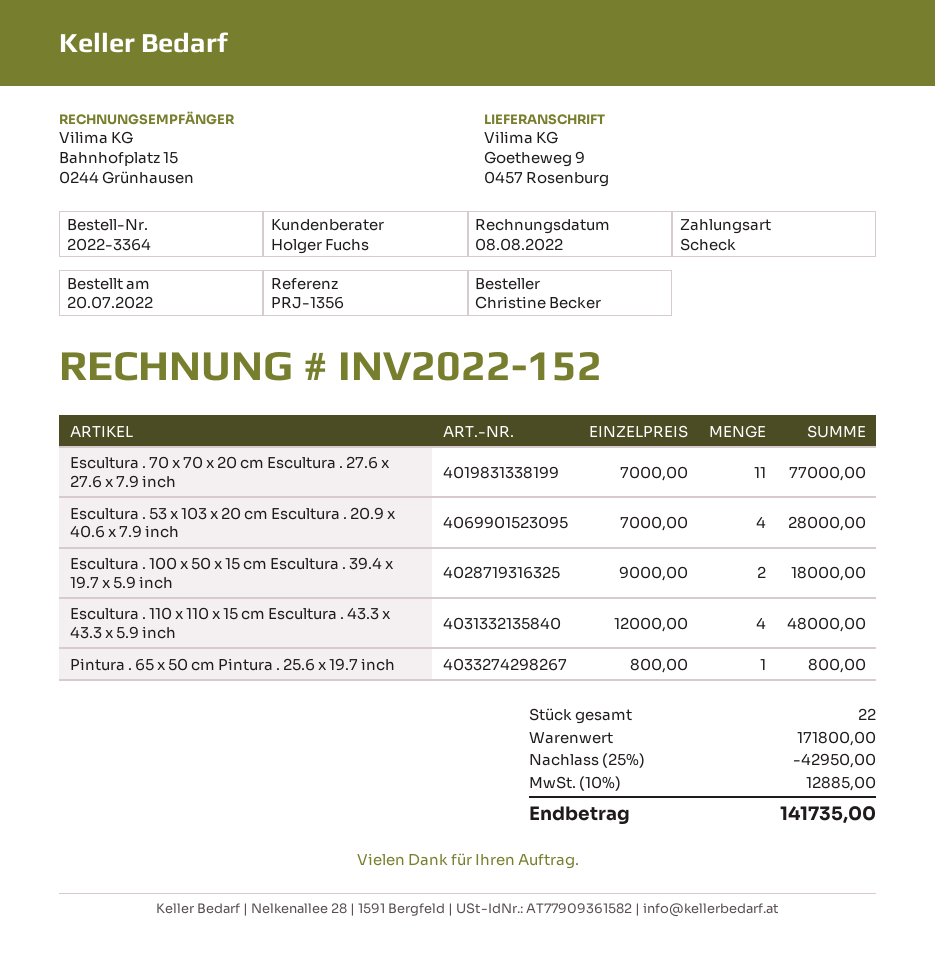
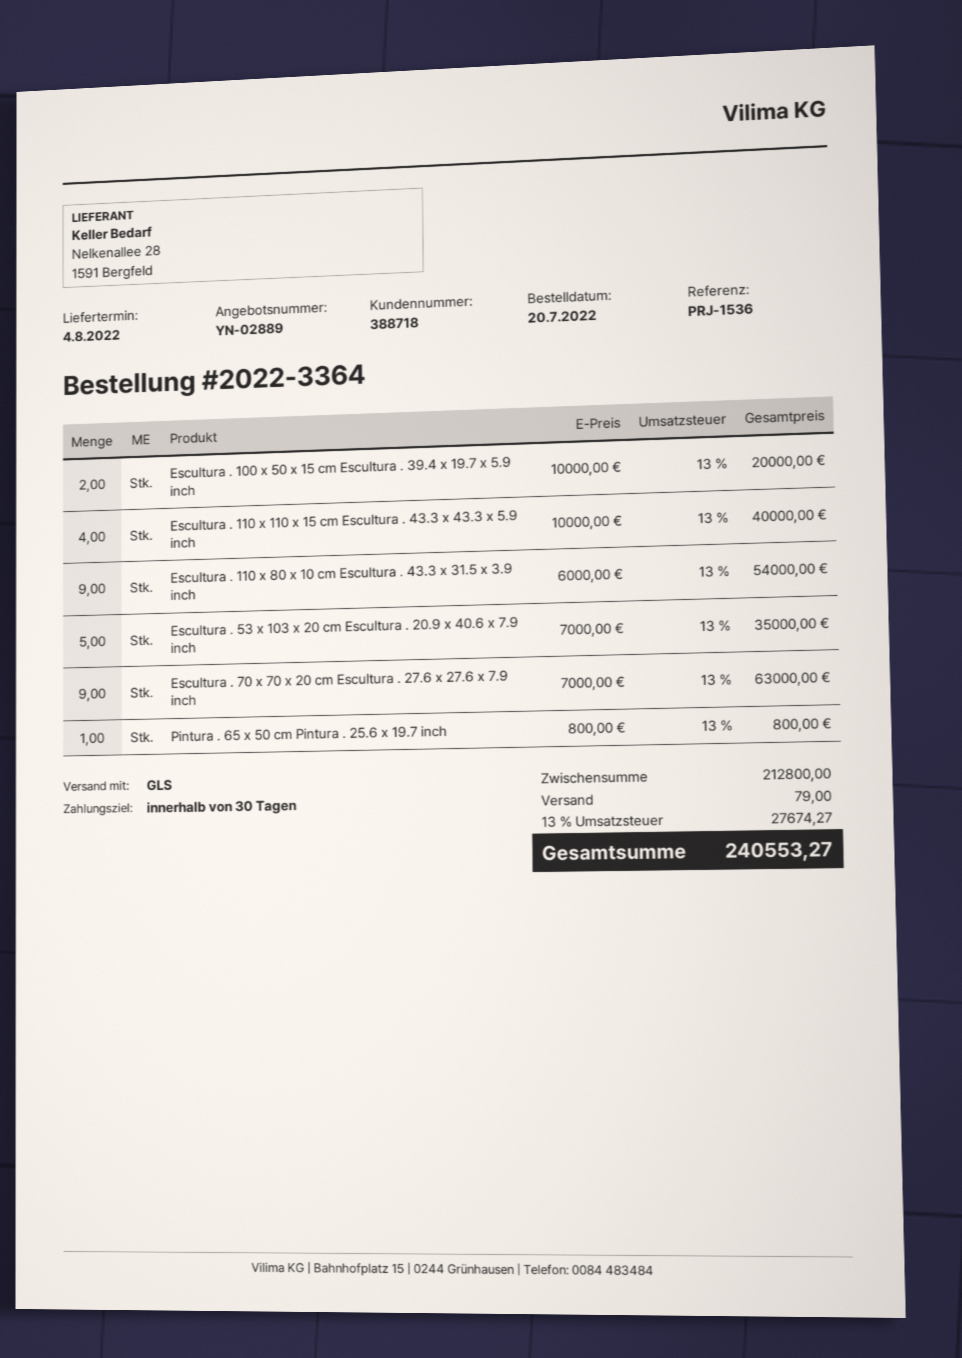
reference: PRJ-1356 -> PRJ-1536
Escultura . 70 x 70 x 20 cm Escultura . 27.6 x 27.6 x 7.9 inch: 11 x 7000.00 = 77000.00 -> 9 x 7000.00 = 63000.00
Escultura . 53 x 103 x 20 cm Escultura . 20.9 x 40.6 x 7.9 inch: 4 x 7000.00 = 28000.00 -> 5 x 7000.00 = 35000.00
Escultura . 100 x 50 x 15 cm Escultura . 39.4 x 19.7 x 5.9 inch: 2 x 9000.00 = 18000.00 -> 2 x 10000.00 = 20000.00
Escultura . 110 x 110 x 15 cm Escultura . 43.3 x 43.3 x 5.9 inch: 4 x 12000.00 = 48000.00 -> 4 x 10000.00 = 40000.00
Escultura . 110 x 80 x 10 cm Escultura . 43.3 x 31.5 x 3.9 inch: none -> 9 x 6000.00 = 54000.00
subtotal: 171800.00 -> 212800.00
discount: 25% = 42950.00 -> none
shipping: none -> 79.00
tax: 10% = 12885.00 -> 13% = 27674.27
total: 141735.00 -> 240553.27

